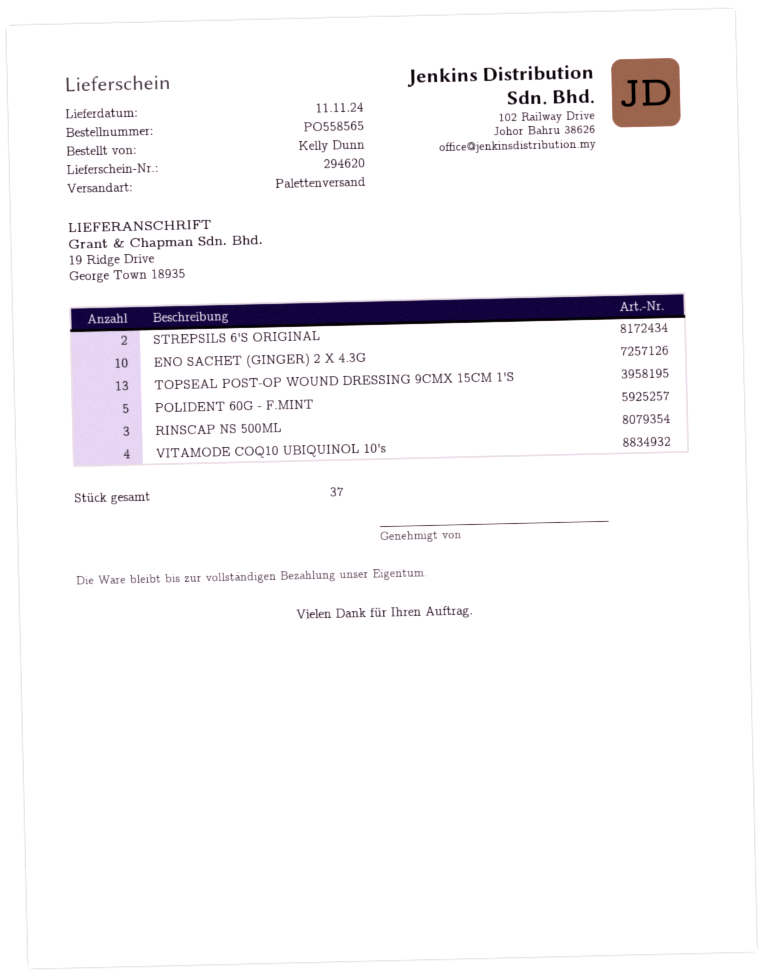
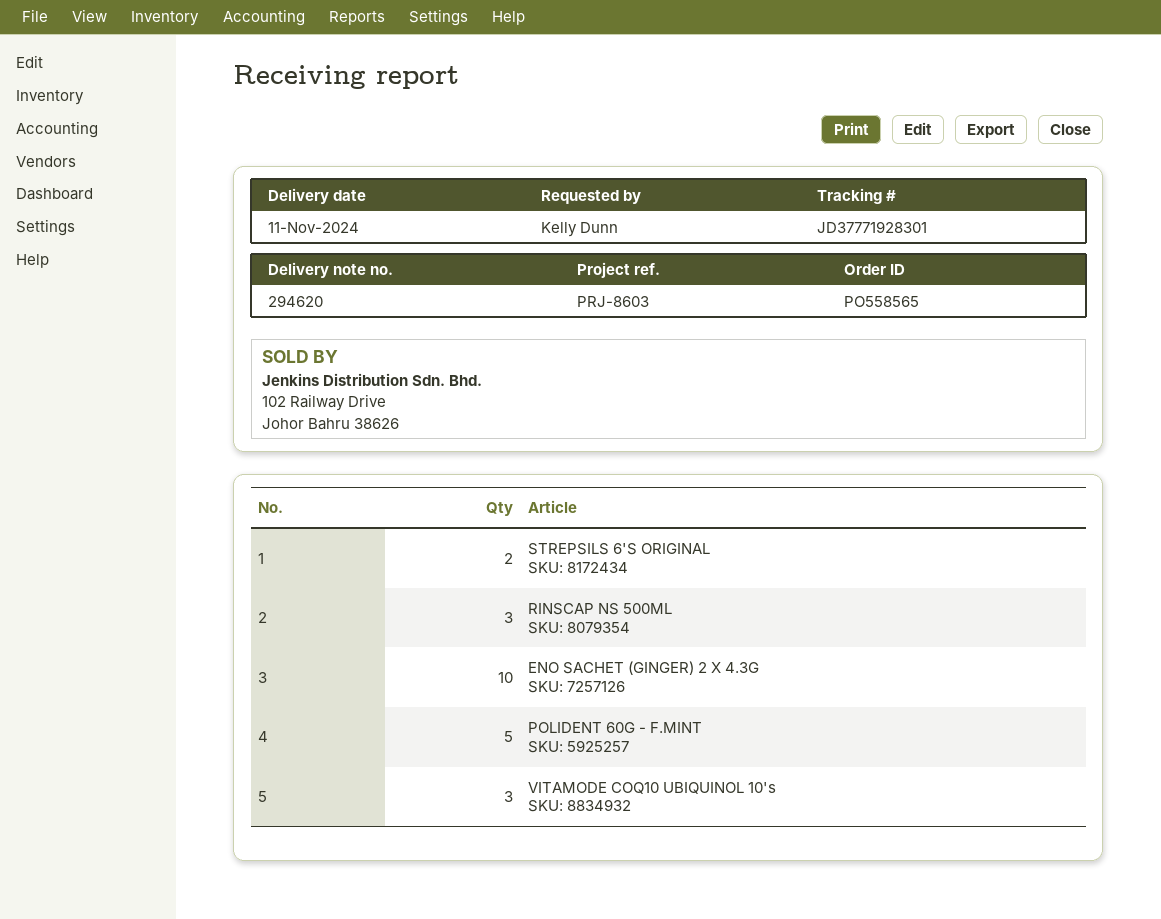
TOPSEAL POST-OP WOUND DRESSING 9CMX 15CM 1'S: 13 -> none
VITAMODE COQ10 UBIQUINOL 10's: 4 -> 3

